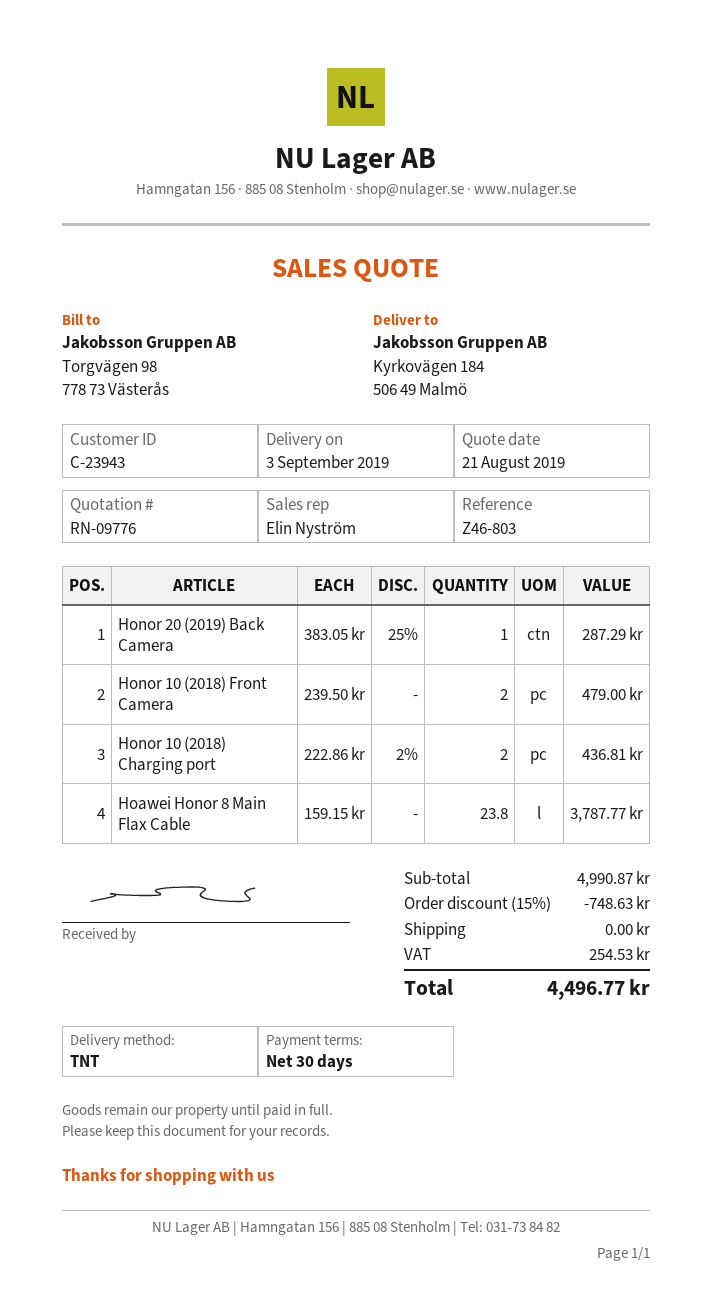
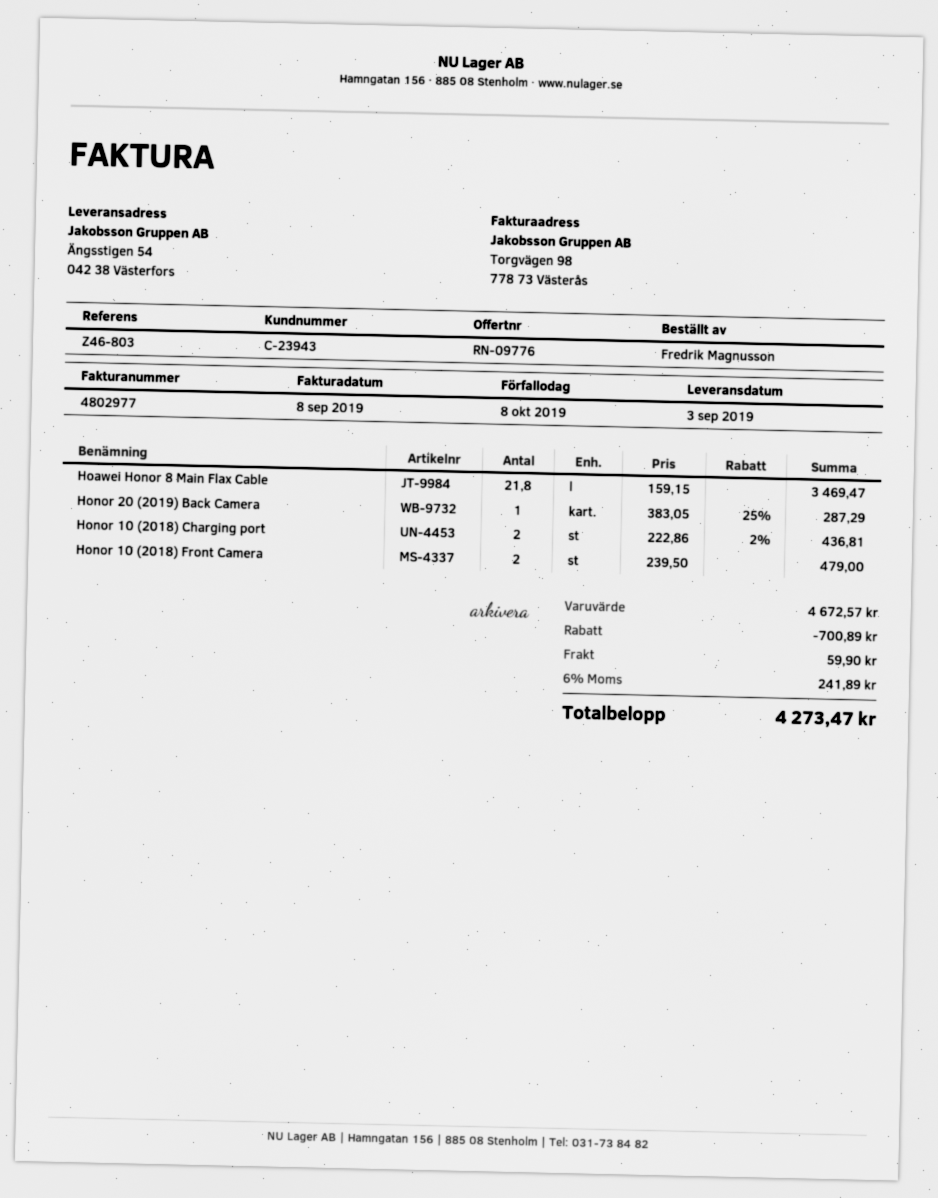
ship to: Kyrkovägen 184, 506 49 Malmö -> Ängsstigen 54, 042 38 Västerfors
Hoawei Honor 8 Main Flax Cable: 23.8 x 159.15 = 3787.77 -> 21.8 x 159.15 = 3469.47
subtotal: 4990.87 -> 4672.57
discount: 748.63 -> 700.89
shipping: 0.00 -> 59.90
tax: 254.53 -> 241.89
total: 4496.77 -> 4273.47

